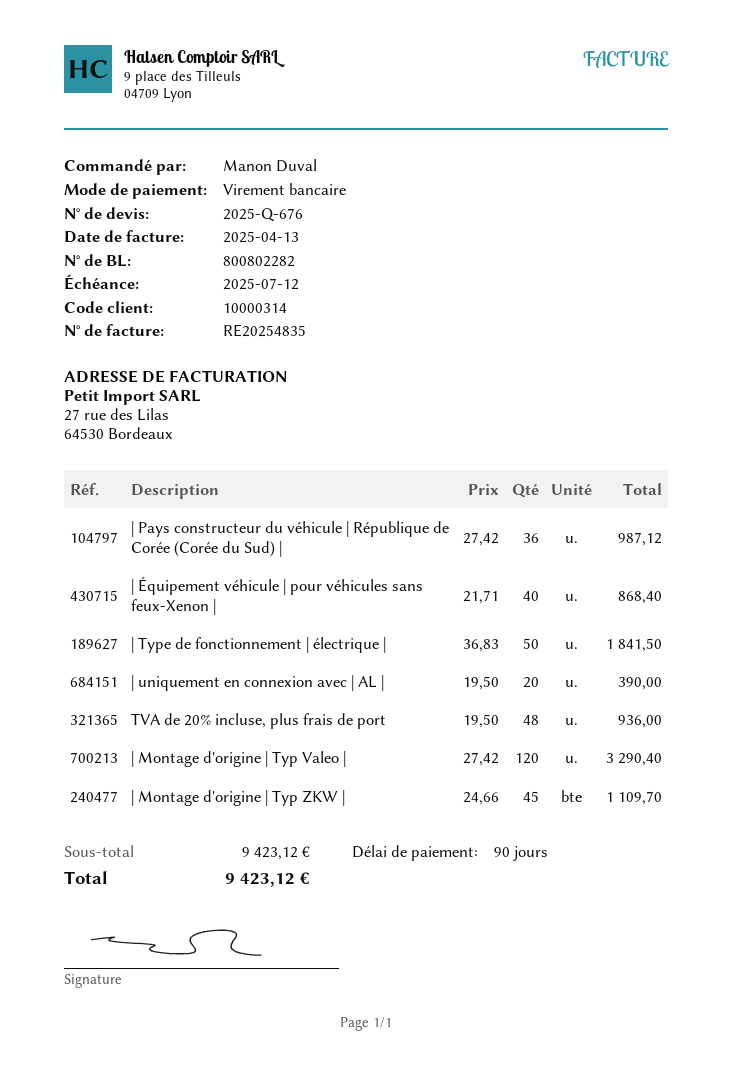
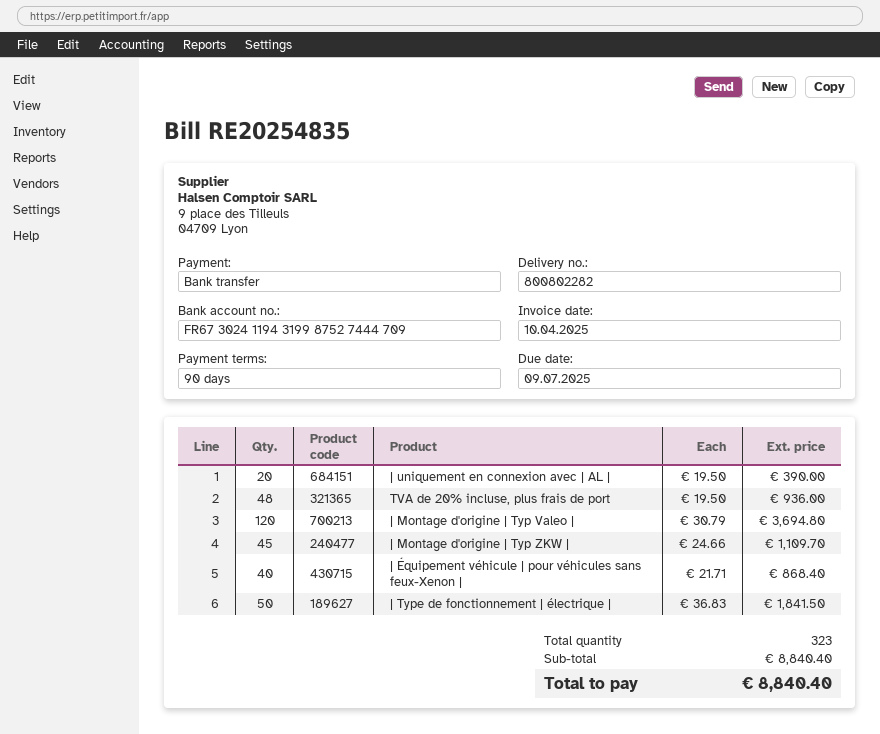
invoice date: 2025-04-13 -> 2025-04-10
due date: 2025-07-12 -> 2025-07-09
| Pays constructeur du véhicule | République de Corée (Corée du Sud) |: 36 x 27.42 = 987.12 -> none
| Montage d'origine | Typ Valeo |: 120 x 27.42 = 3290.40 -> 120 x 30.79 = 3694.80
subtotal: 9423.12 -> 8840.40
total: 9423.12 -> 8840.40

